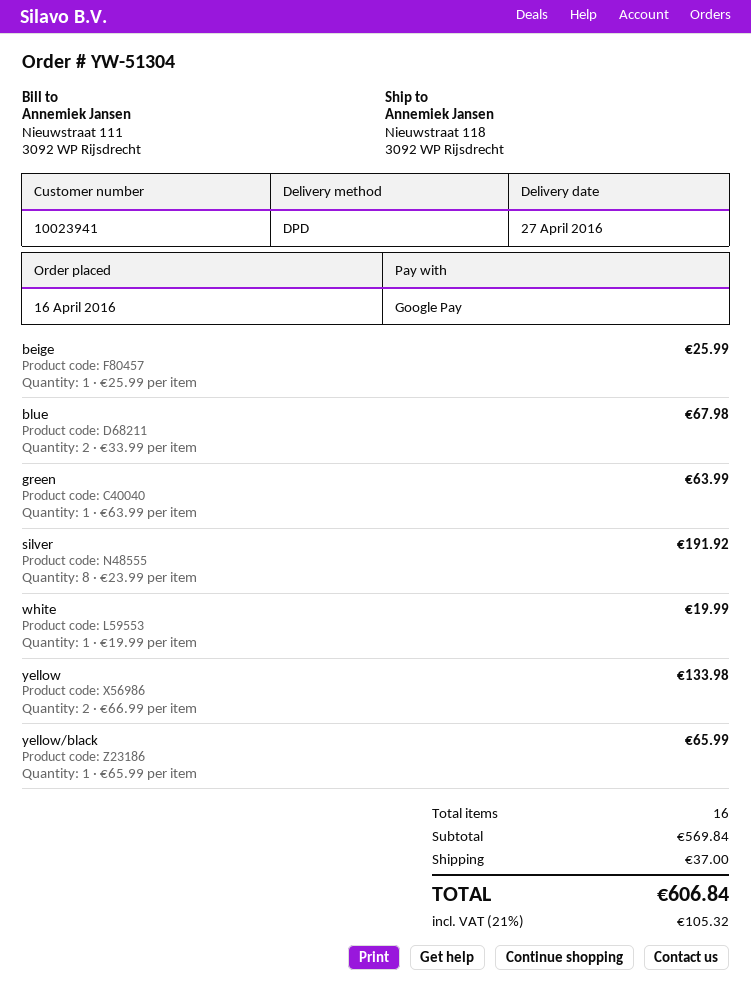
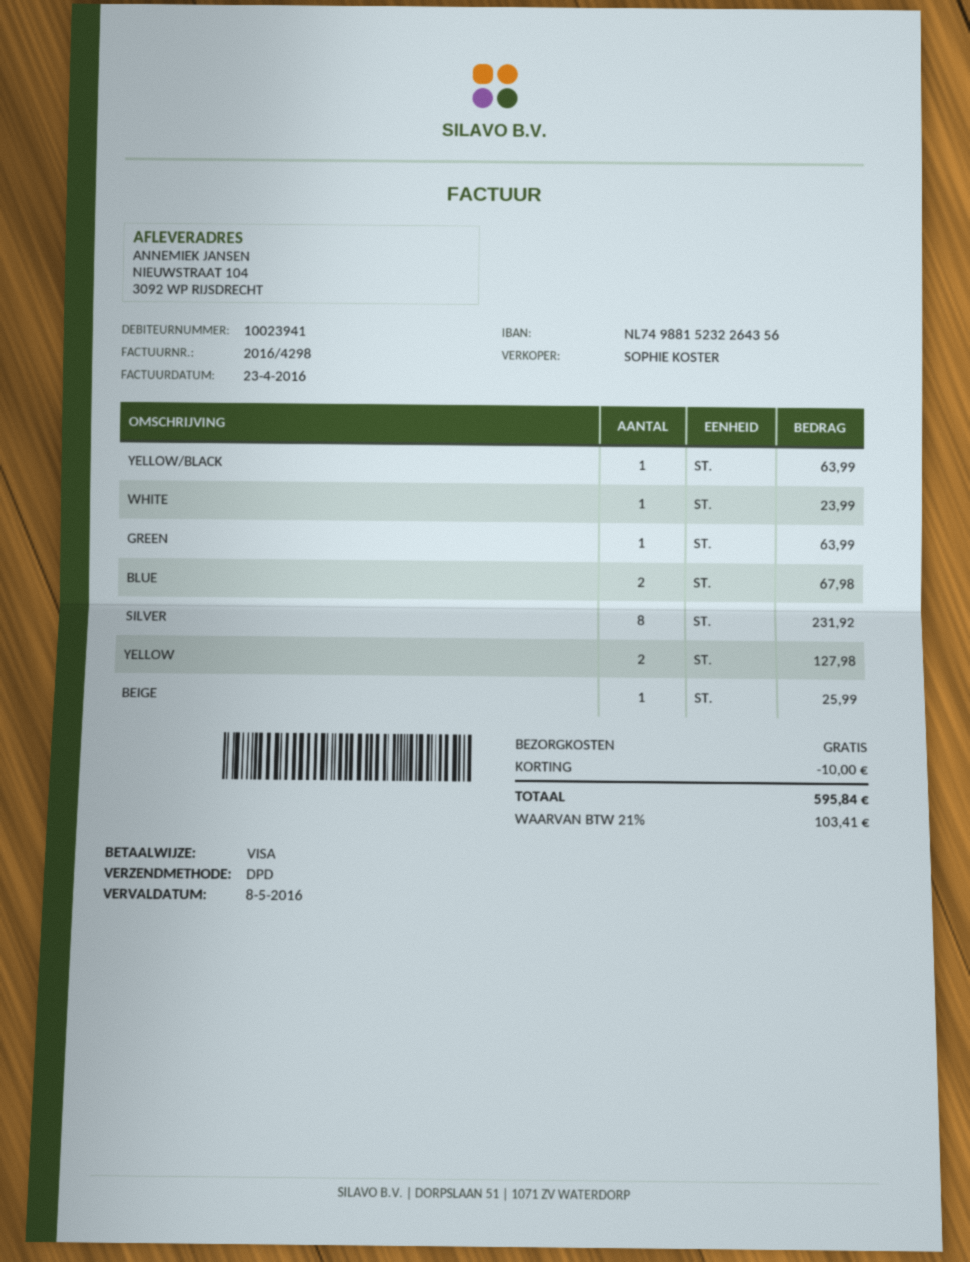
payment method: Google Pay -> Visa
ship to: Nieuwstraat 118, 3092 WP Rijsdrecht -> NIEUWSTRAAT 104, 3092 WP RIJSDRECHT
silver: 8 for 191.92 -> 8 for 231.92
white: 1 for 19.99 -> 1 for 23.99
yellow: 2 for 133.98 -> 2 for 127.98
yellow/black: 1 for 65.99 -> 1 for 63.99
discount: none -> 10.00
shipping: 37.00 -> 0.00
tax: 21% = 105.32 -> 21% = 103.41
total: 606.84 -> 595.84

